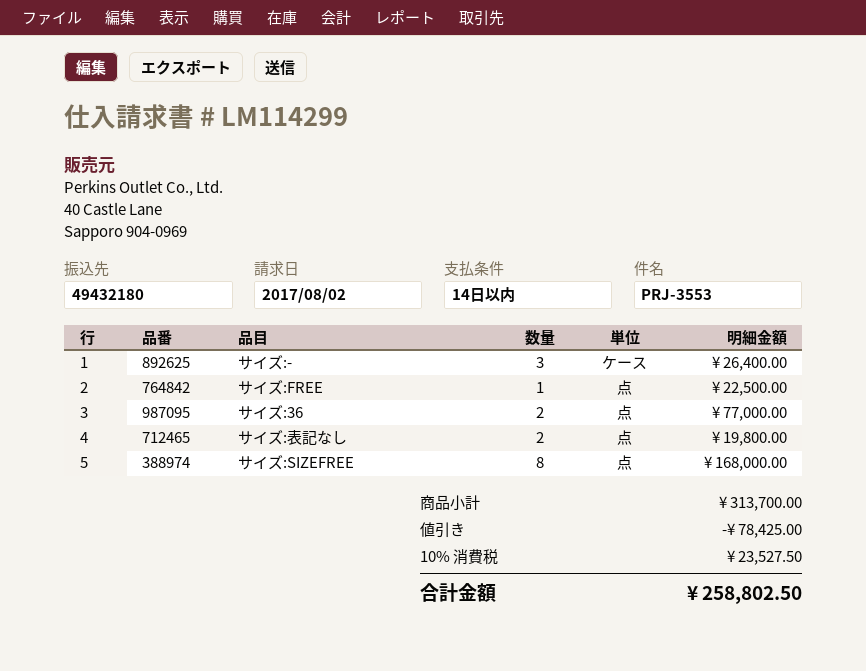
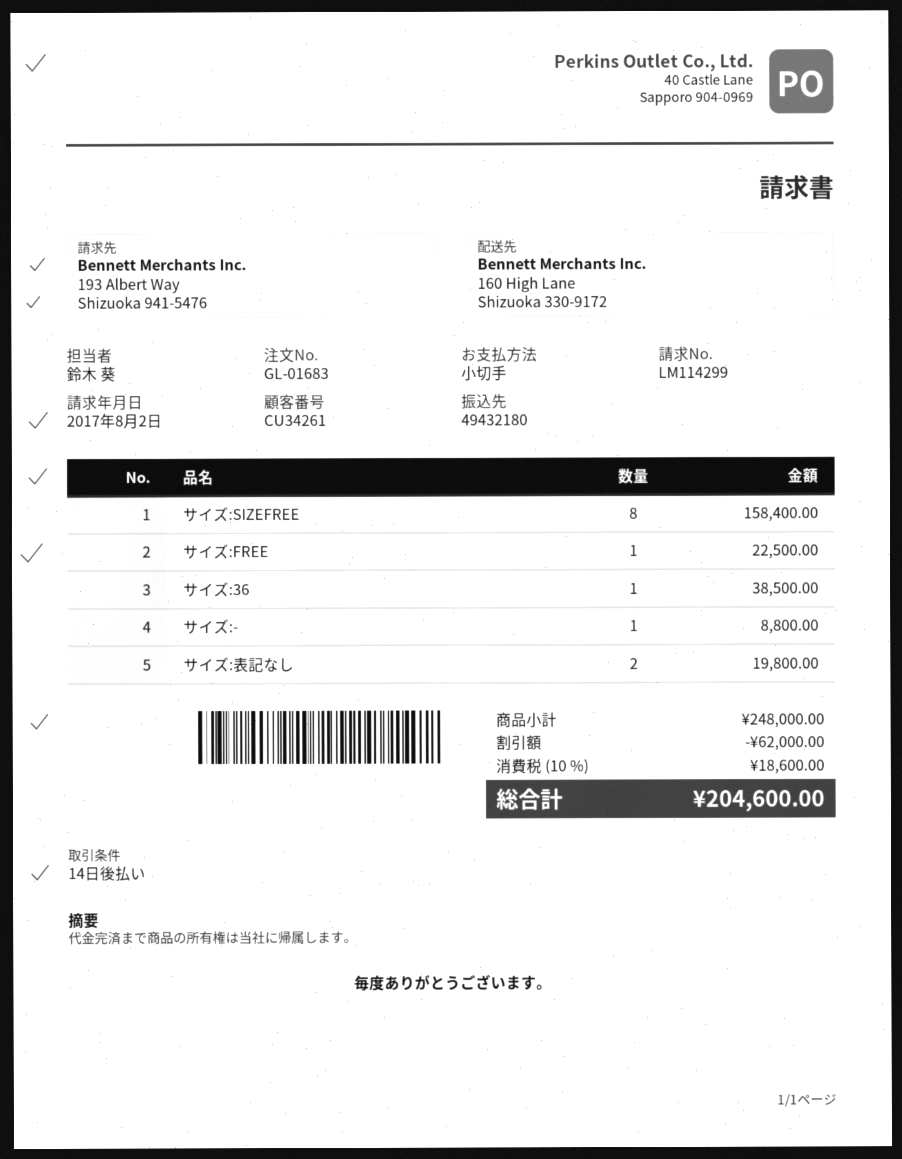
サイズ:-: 3 for 26400.00 -> 1 for 8800.00
サイズ:36: 2 for 77000.00 -> 1 for 38500.00
サイズ:SIZEFREE: 8 for 168000.00 -> 8 for 158400.00
subtotal: 313700.00 -> 248000.00
discount: 78425.00 -> 62000.00
tax: 10% = 23527.50 -> 10% = 18600.00
total: 258802.50 -> 204600.00

